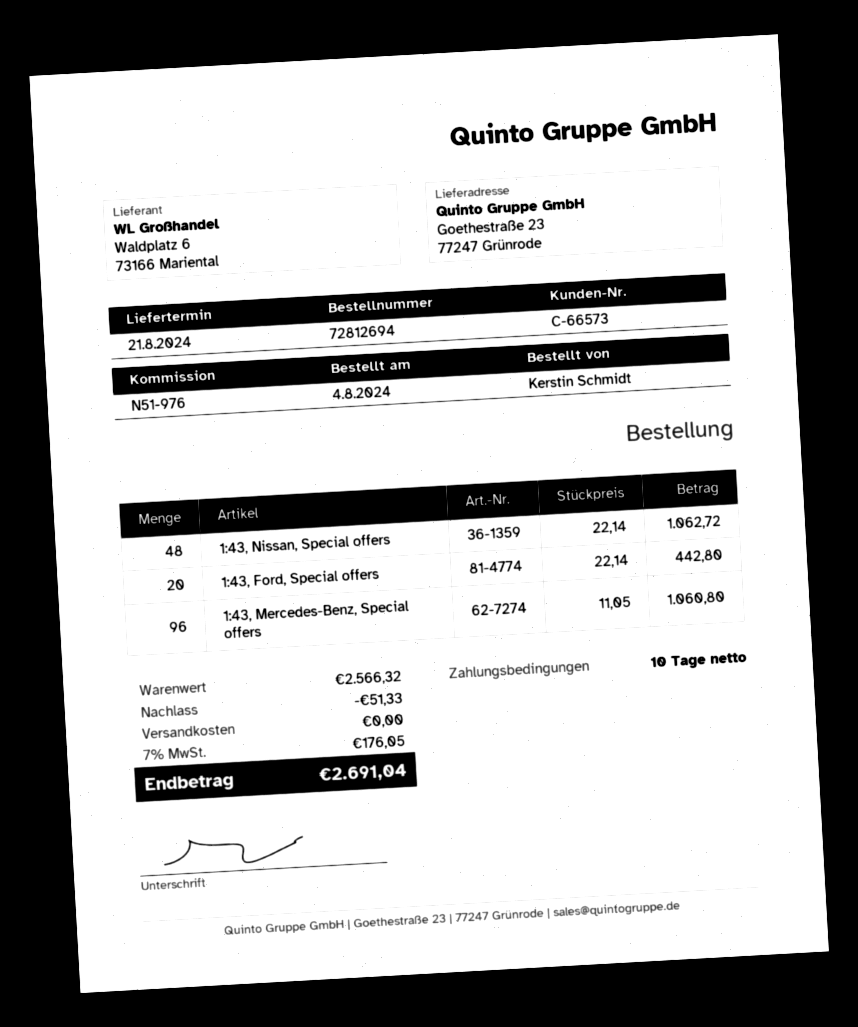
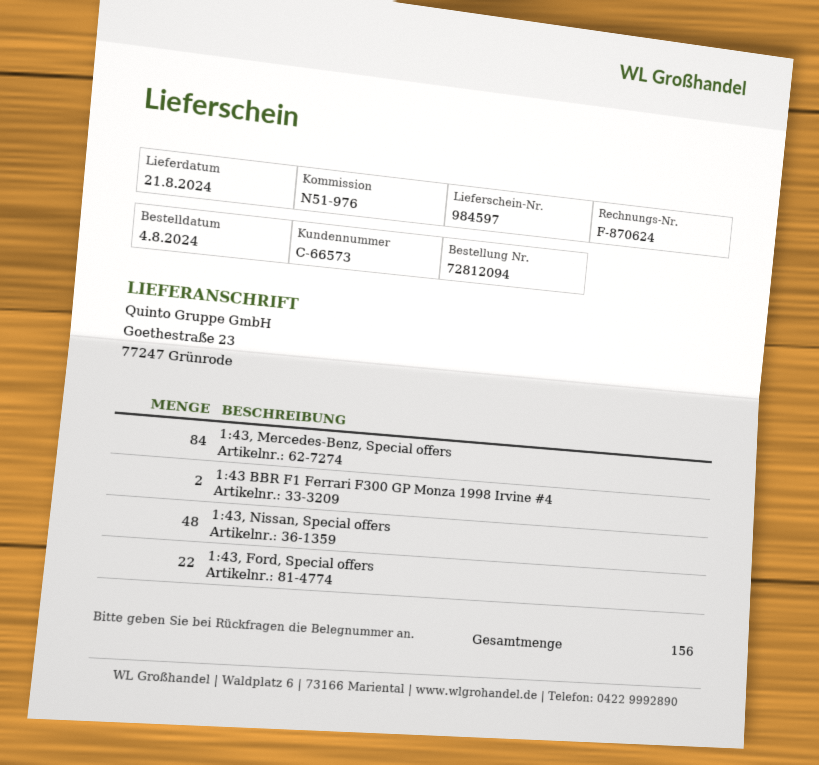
order number: 72812694 -> 72812094
1:43, Ford, Special offers: 20 -> 22
1:43, Mercedes-Benz, Special offers: 96 -> 84
1:43 BBR F1 Ferrari F300 GP Monza 1998 Irvine #4: none -> 2

